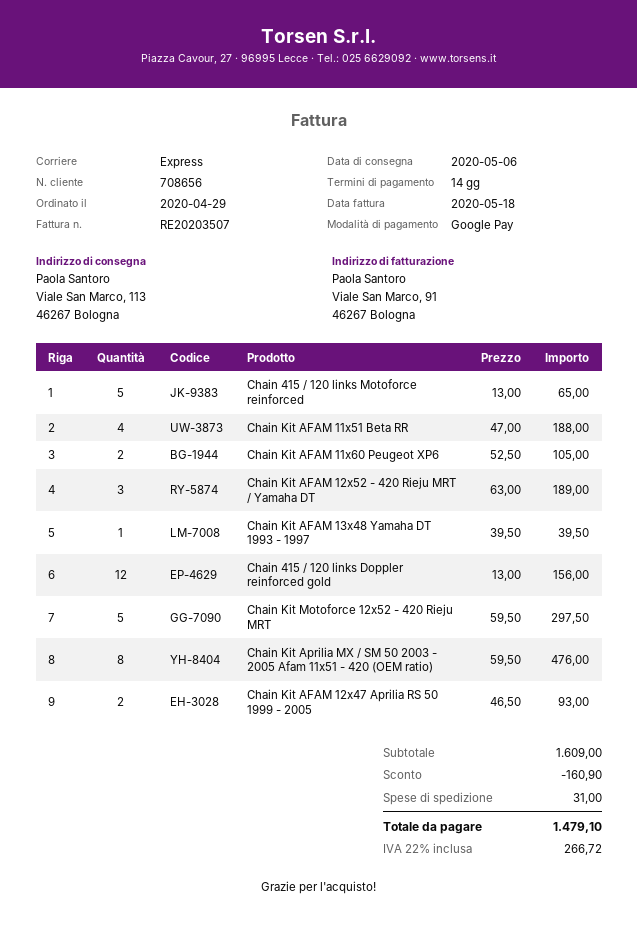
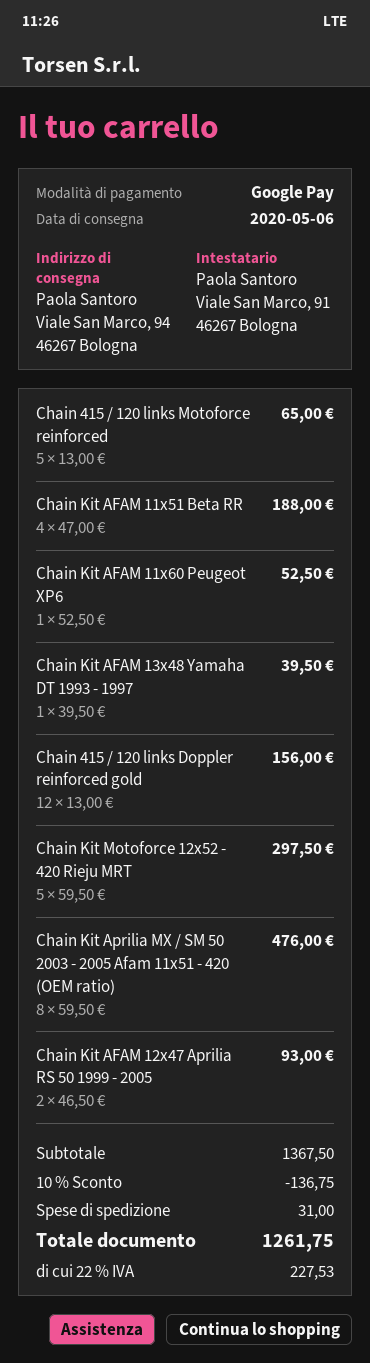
ship to: Viale San Marco, 113, 46267 Bologna -> Viale San Marco, 94, 46267 Bologna
Chain Kit AFAM 11x60 Peugeot XP6: 2 x 52.50 = 105.00 -> 1 x 52.50 = 52.50
Chain Kit AFAM 12x52 - 420 Rieju MRT / Yamaha DT: 3 x 63.00 = 189.00 -> none
subtotal: 1609.00 -> 1367.50
discount: 160.90 -> 136.75
tax: 22% = 266.72 -> 22% = 227.53
total: 1479.10 -> 1261.75

